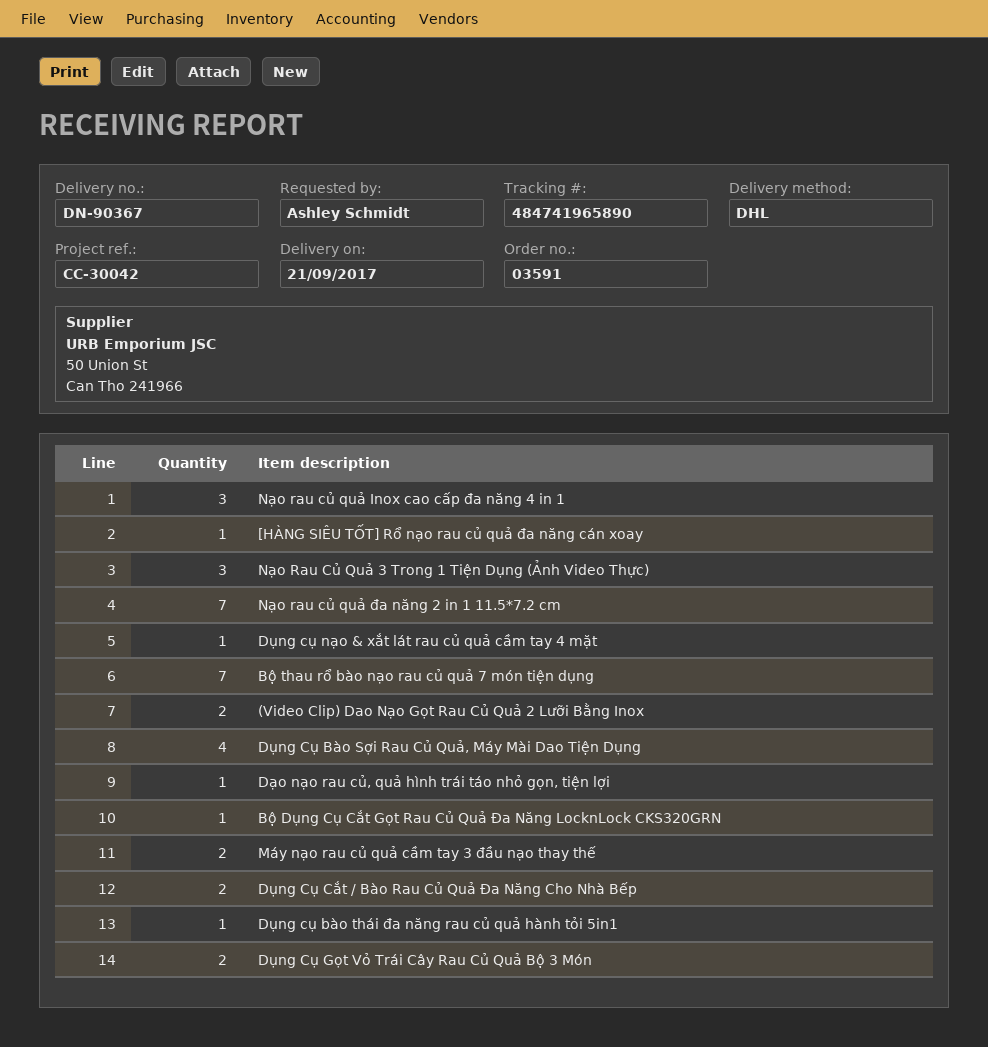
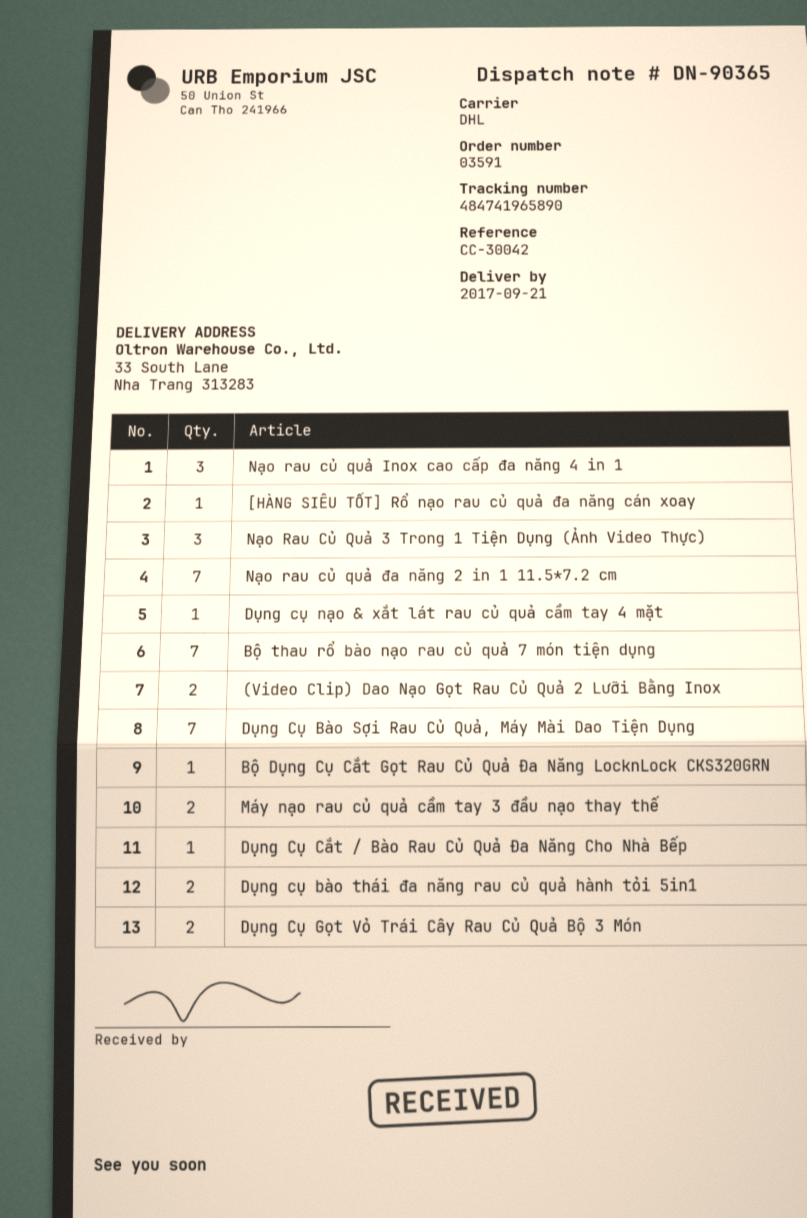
delivery note number: DN-90367 -> DN-90365
Dụng Cụ Bào Sợi Rau Củ Quả, Máy Mài Dao Tiện Dụng: 4 -> 7
Dạo nạo rau củ, quả hình trái táo nhỏ gọn, tiện lợi: 1 -> none
Dụng Cụ Cắt / Bào Rau Củ Quả Đa Năng Cho Nhà Bếp: 2 -> 1
Dụng cụ bào thái đa năng rau củ quả hành tỏi 5in1: 1 -> 2

